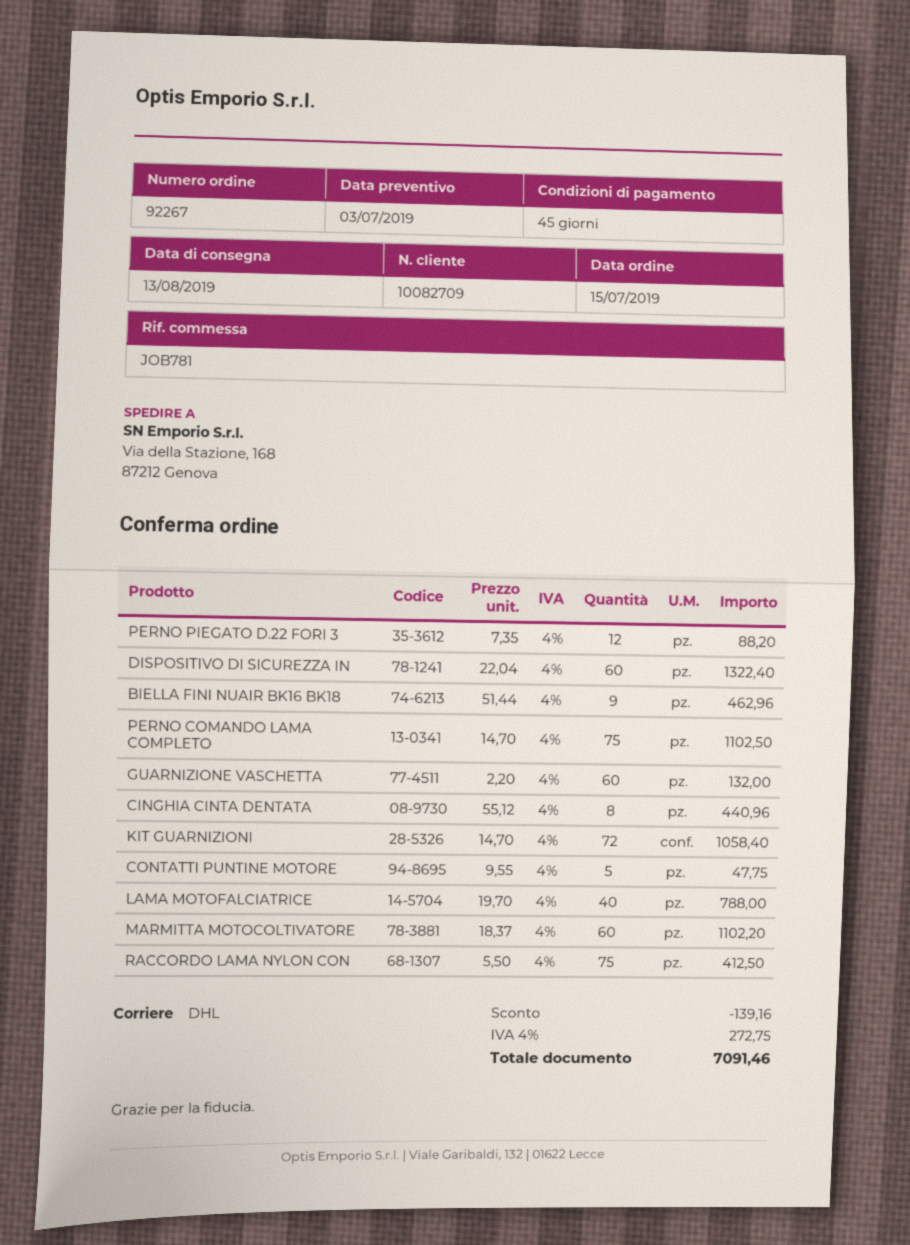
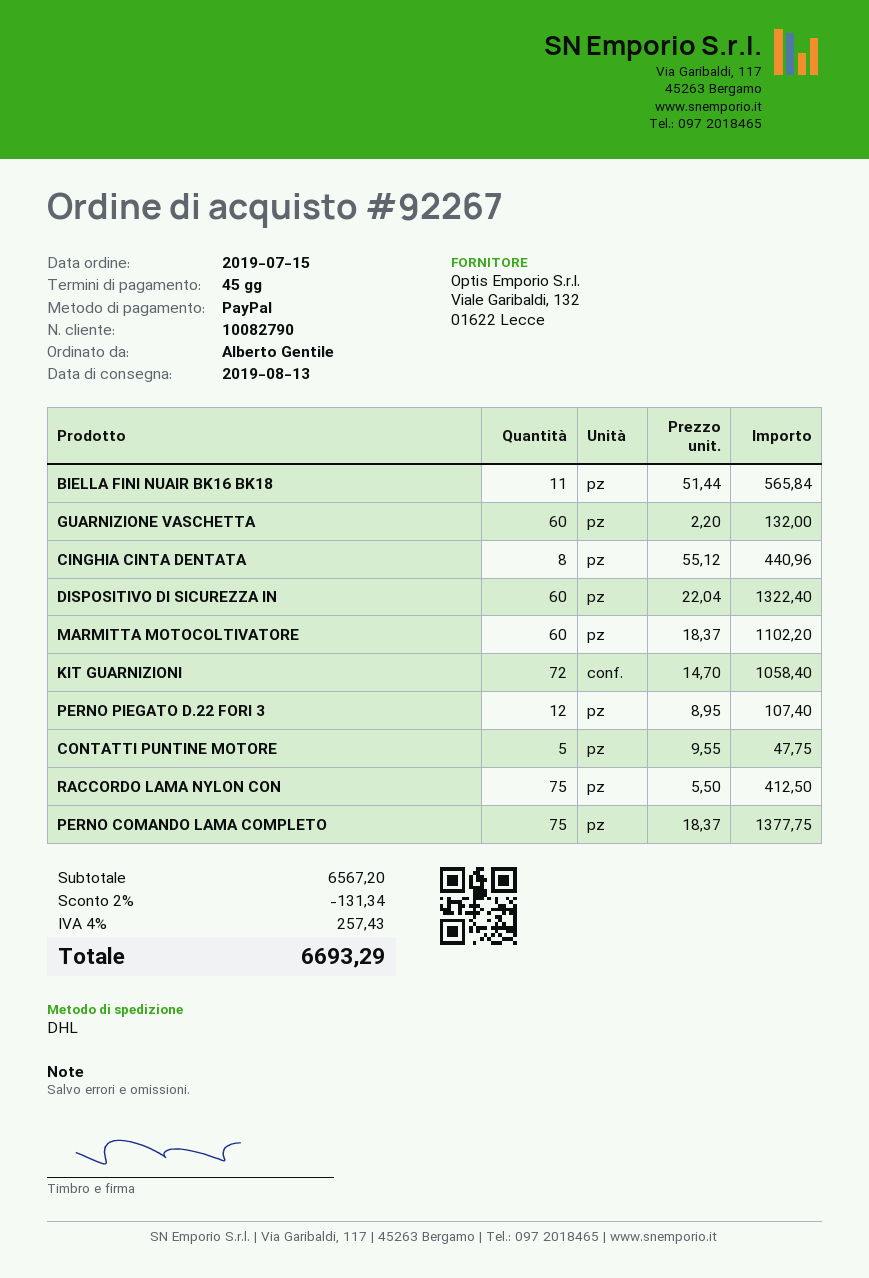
customer number: 10082709 -> 10082790
PERNO PIEGATO D.22 FORI 3: 12 x 7.35 = 88.20 -> 12 x 8.95 = 107.40
BIELLA FINI NUAIR BK16 BK18: 9 x 51.44 = 462.96 -> 11 x 51.44 = 565.84
PERNO COMANDO LAMA COMPLETO: 75 x 14.70 = 1102.50 -> 75 x 18.37 = 1377.75
LAMA MOTOFALCIATRICE: 40 x 19.70 = 788.00 -> none
discount: 139.16 -> 131.34
tax: 4% = 272.75 -> 4% = 257.43
total: 7091.46 -> 6693.29

